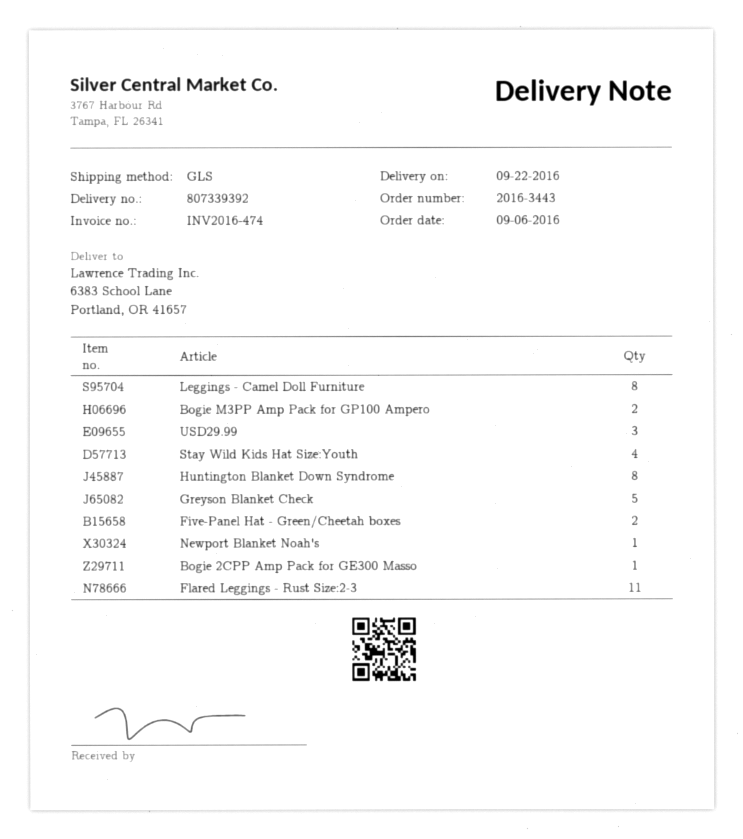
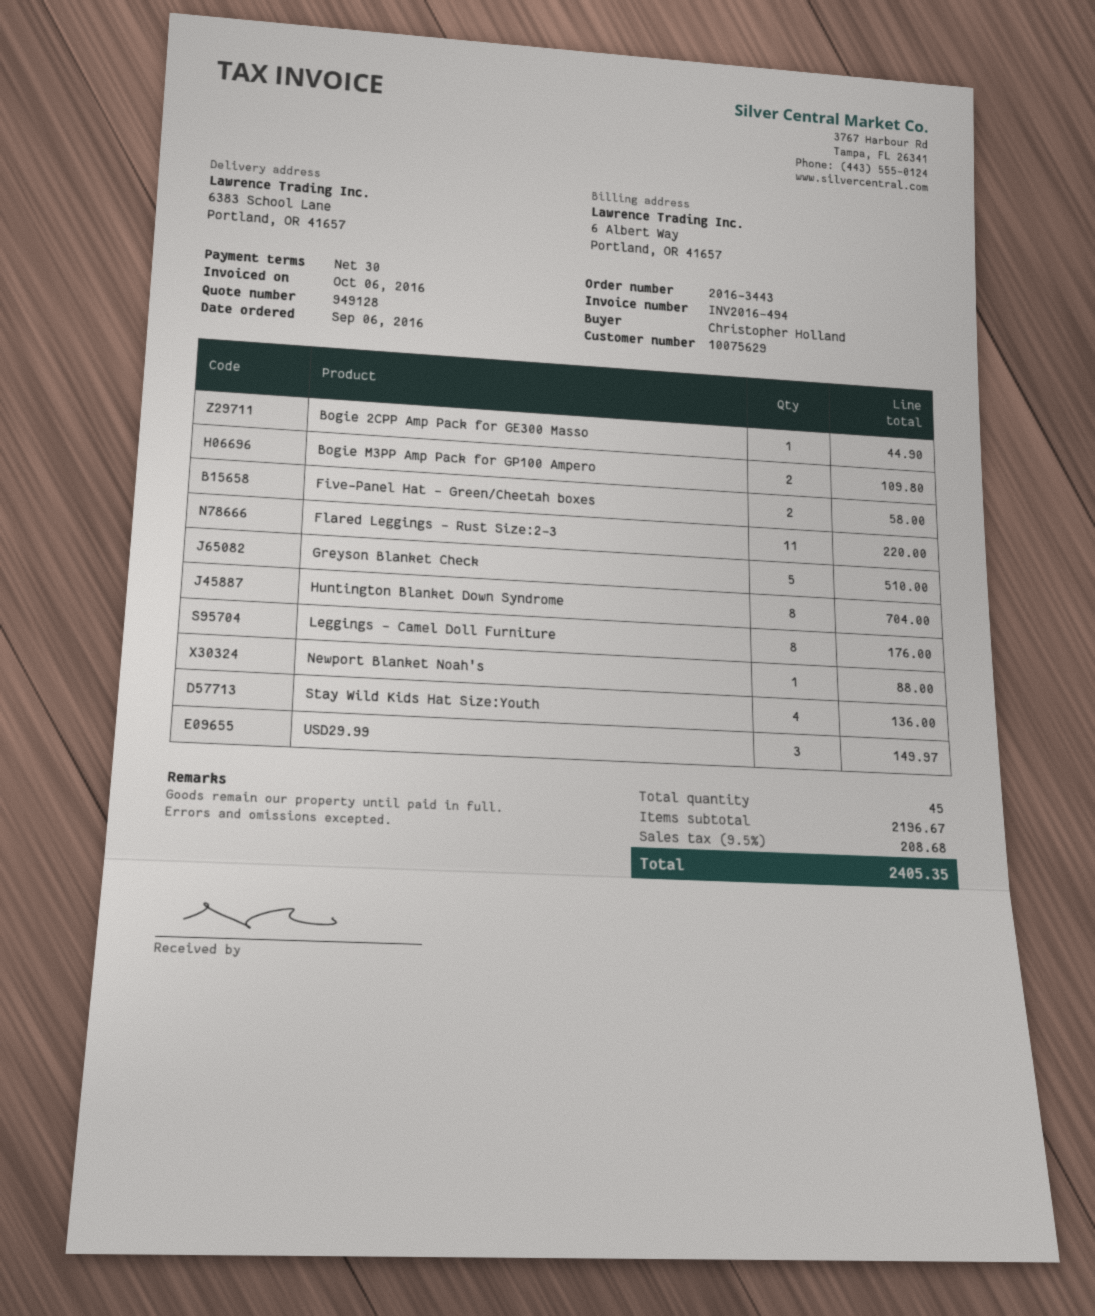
invoice number: INV2016-474 -> INV2016-494

